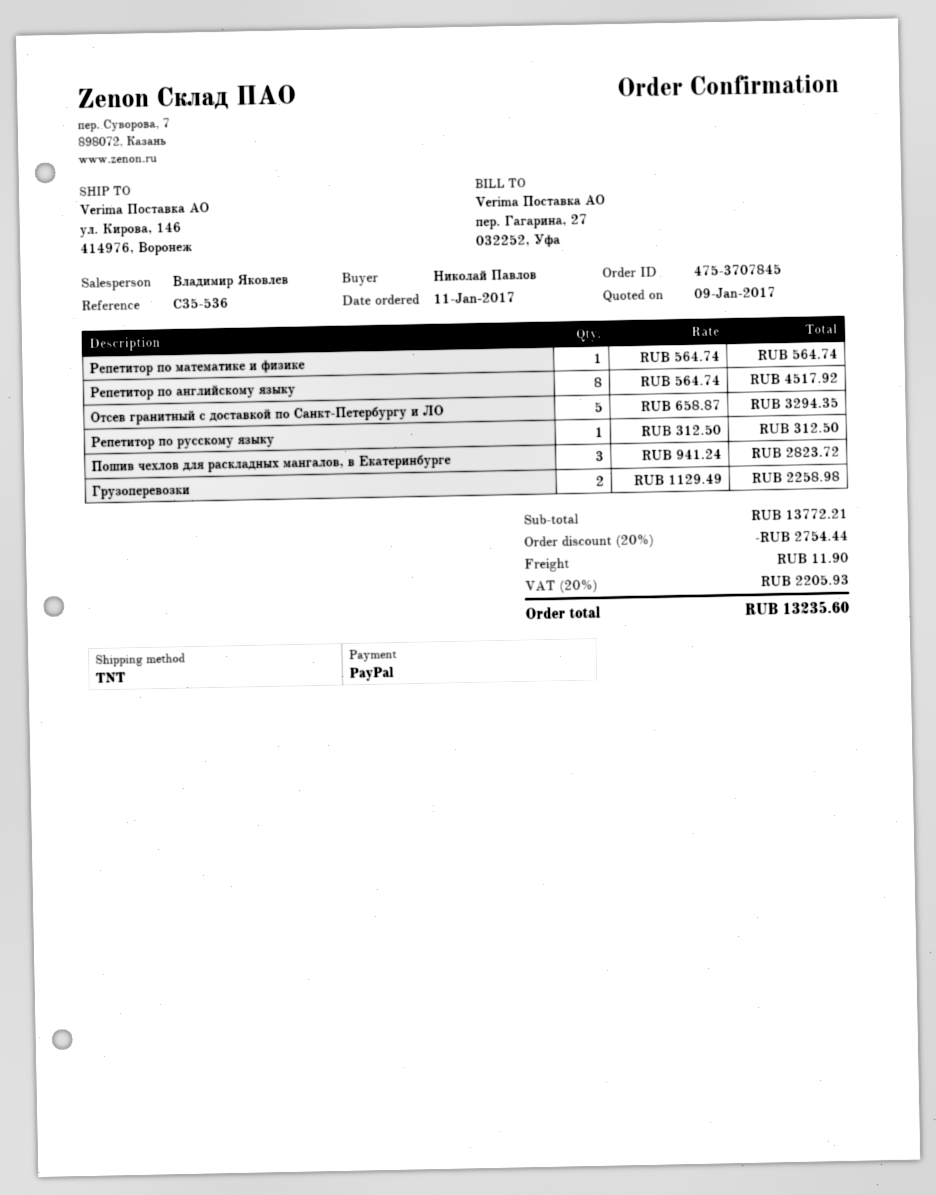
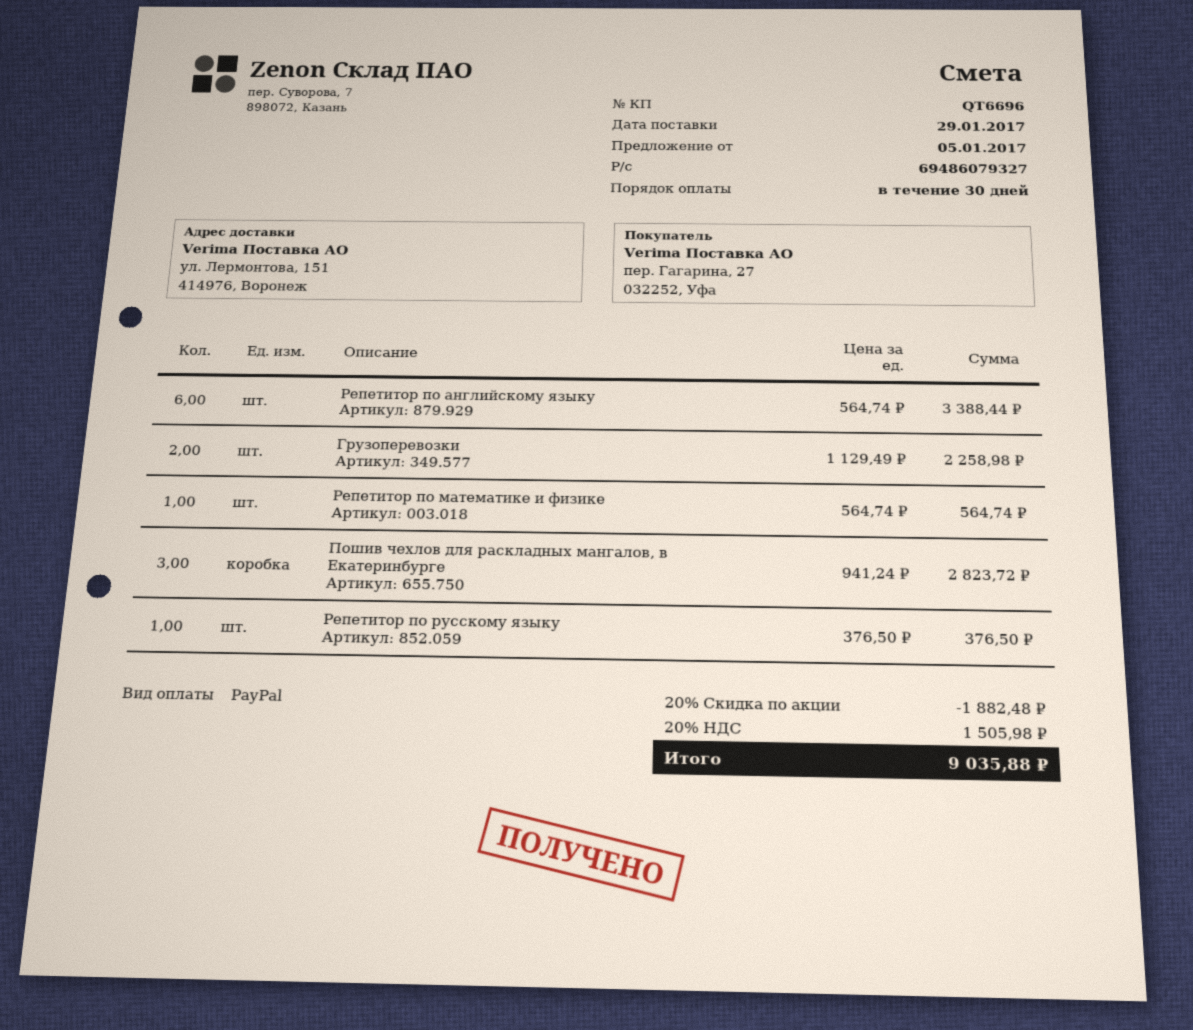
quote date: 2017-01-09 -> 2017-01-05
ship to: ул. Кирова, 146, 414976, Воронеж -> ул. Лермонтова, 151, 414976, Воронеж
Репетитор по английскому языку: 8 x 564.74 = 4517.92 -> 6 x 564.74 = 3388.44
Отсев гранитный с доставкой по Санкт-Петербургу и ЛО: 5 x 658.87 = 3294.35 -> none
Репетитор по русскому языку: 1 x 312.50 = 312.50 -> 1 x 376.50 = 376.50
discount: 20% = 2754.44 -> 20% = 1882.48
shipping: 11.90 -> none
tax: 20% = 2205.93 -> 20% = 1505.98
total: 13235.60 -> 9035.88

